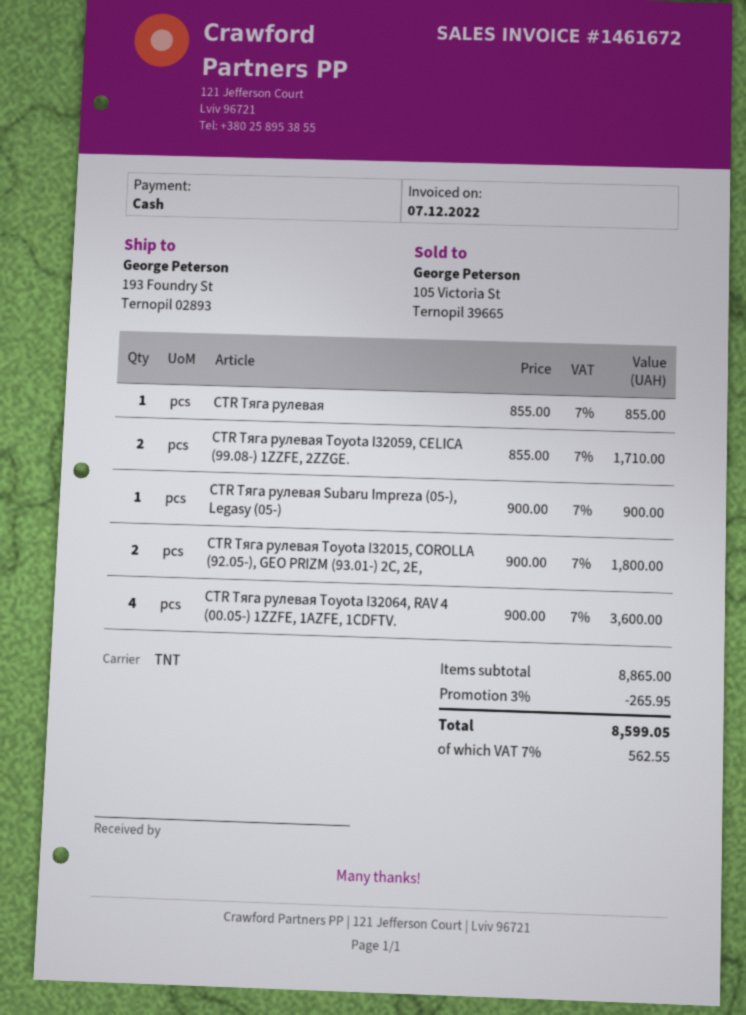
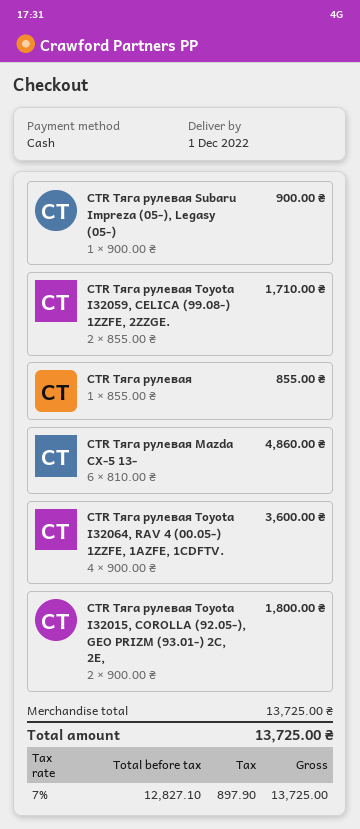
CTR Тяга рулевая Mazda CX-5 13-: none -> 6 x 810.00 = 4860.00
subtotal: 8865.00 -> 13725.00
discount: 3% = 265.95 -> none
tax: 7% = 562.55 -> 7% = 897.90
total: 8599.05 -> 13725.00

